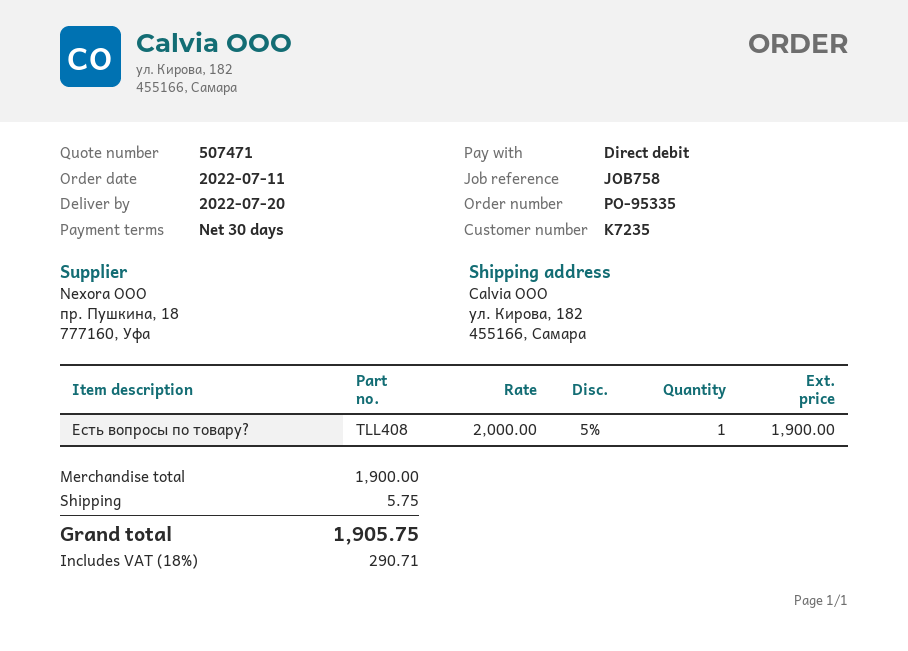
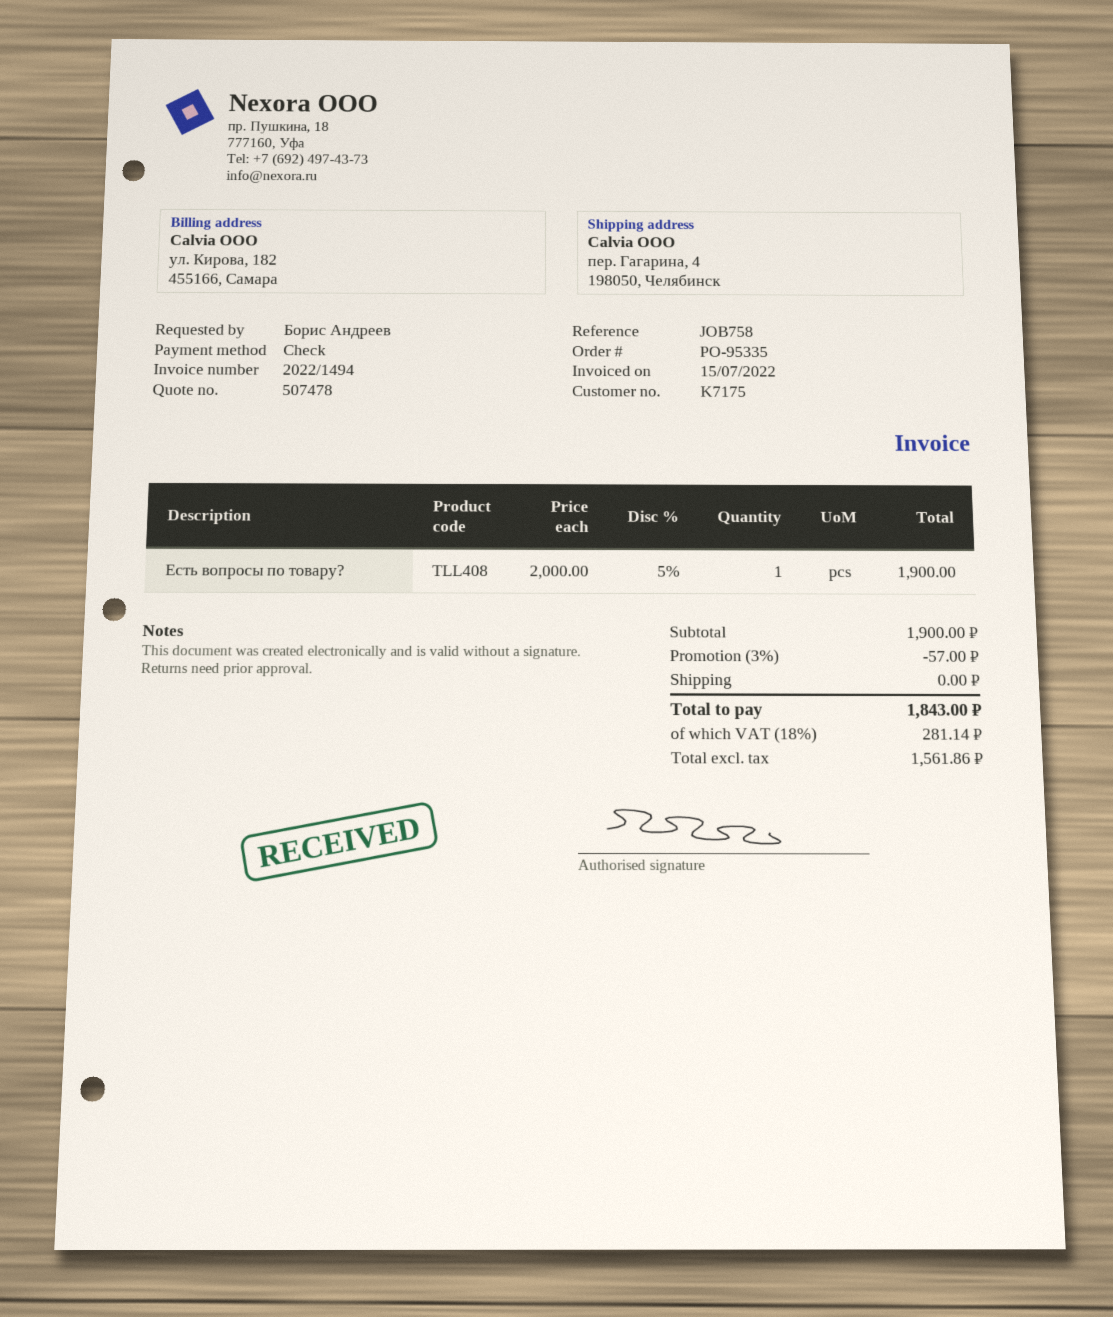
quote number: 507471 -> 507478
customer number: K7235 -> K7175
payment method: direct debit -> cheque
ship to: ул. Кирова, 182, 455166, Самара -> пер. Гагарина, 4, 198050, Челябинск
discount: none -> 3% = 57.00
shipping: 5.75 -> 0.00
tax: 18% = 290.71 -> 18% = 281.14
total: 1905.75 -> 1843.00

